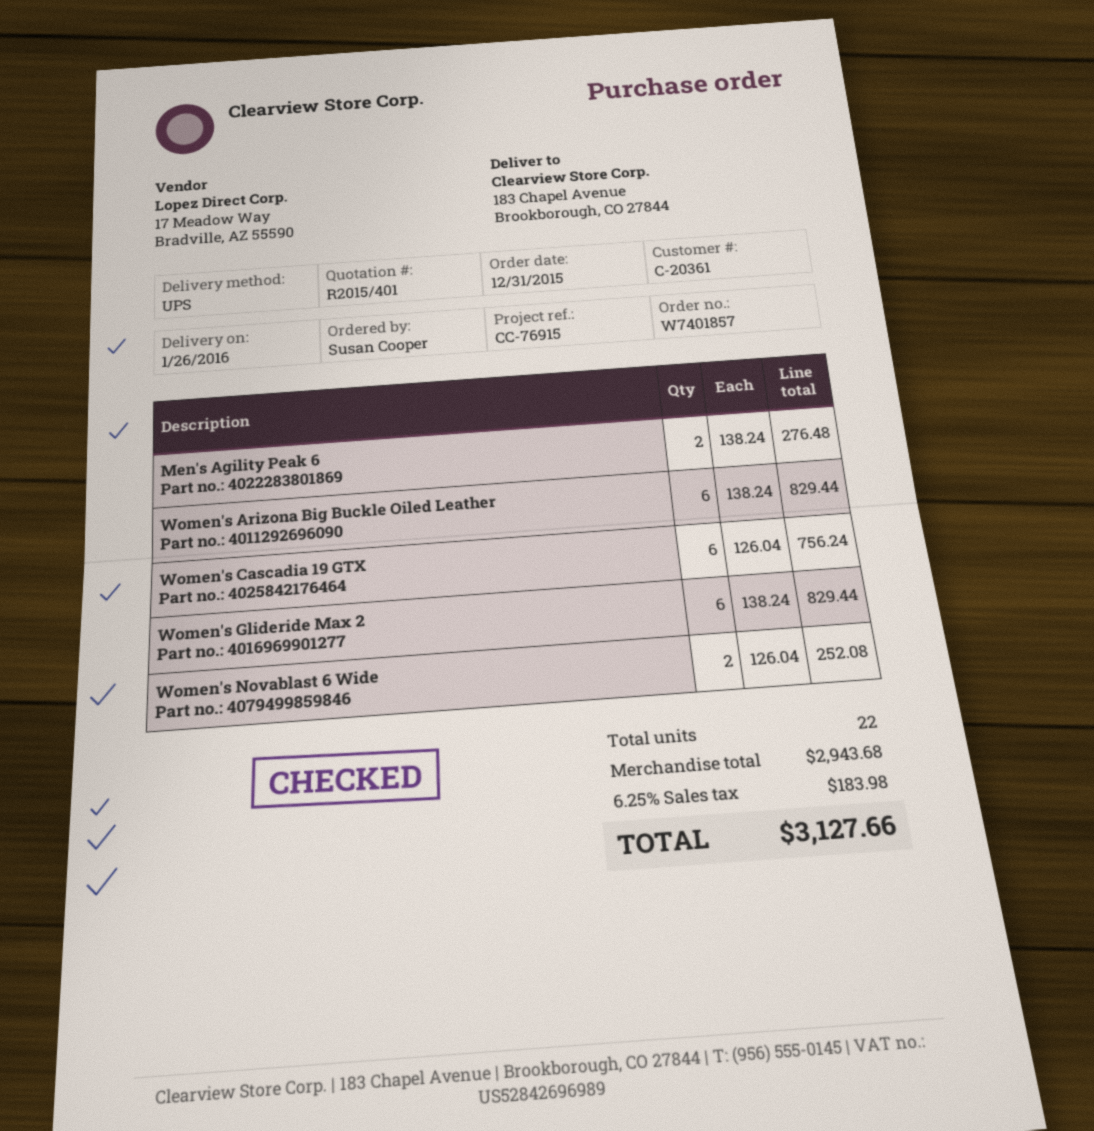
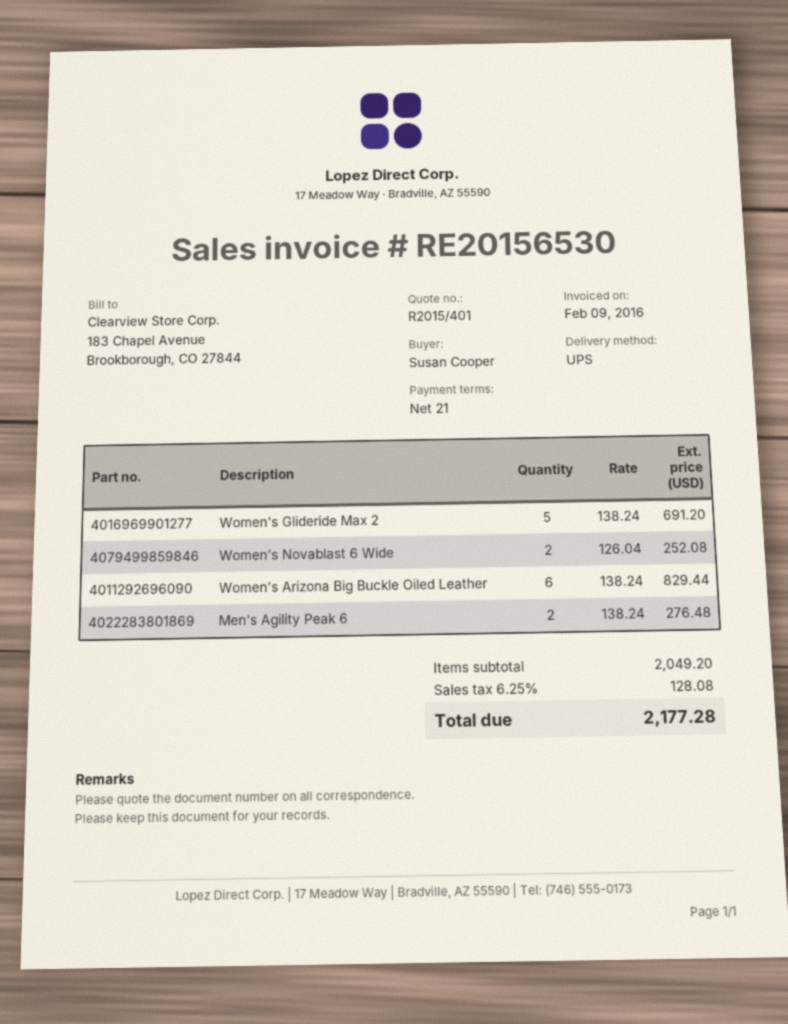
Women's Cascadia 19 GTX: 6 x 126.04 = 756.24 -> none
Women's Glideride Max 2: 6 x 138.24 = 829.44 -> 5 x 138.24 = 691.20
subtotal: 2943.68 -> 2049.20
tax: 6.25% = 183.98 -> 6.25% = 128.08
total: 3127.66 -> 2177.28

